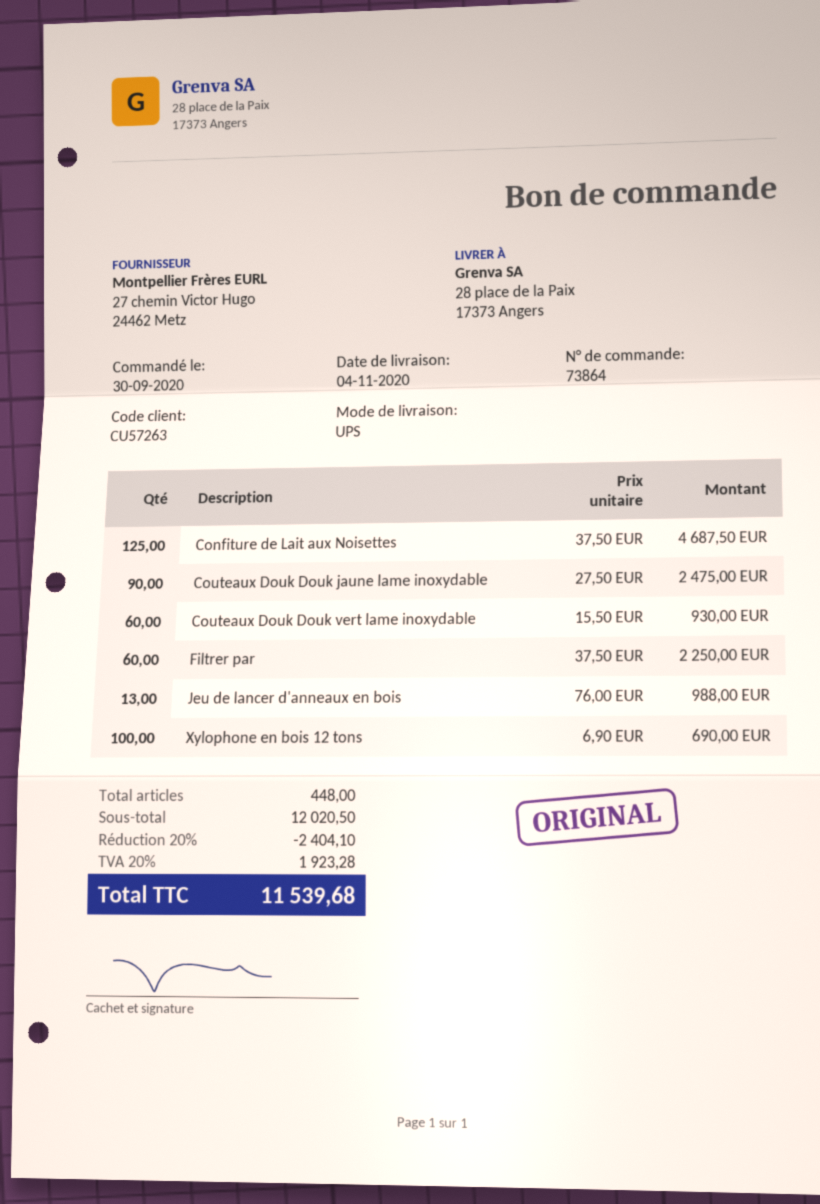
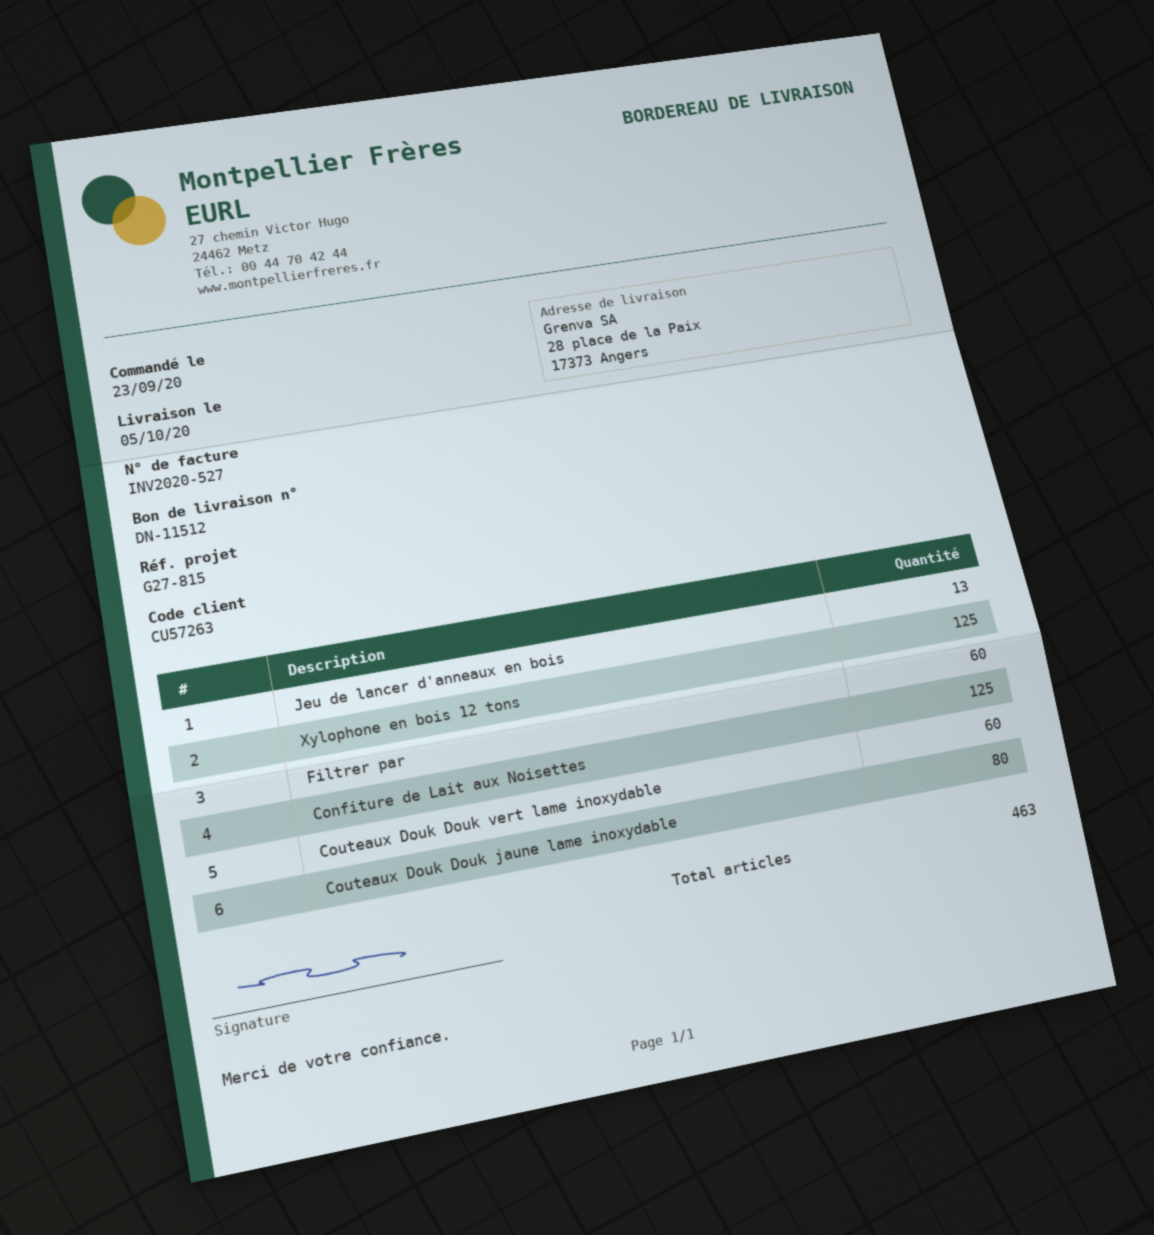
order date: 2020-09-30 -> 2020-09-23
delivery date: 2020-11-04 -> 2020-10-05
Couteaux Douk Douk jaune lame inoxydable: 90 -> 80
Xylophone en bois 12 tons: 100 -> 125
total quantity: 448 -> 463

